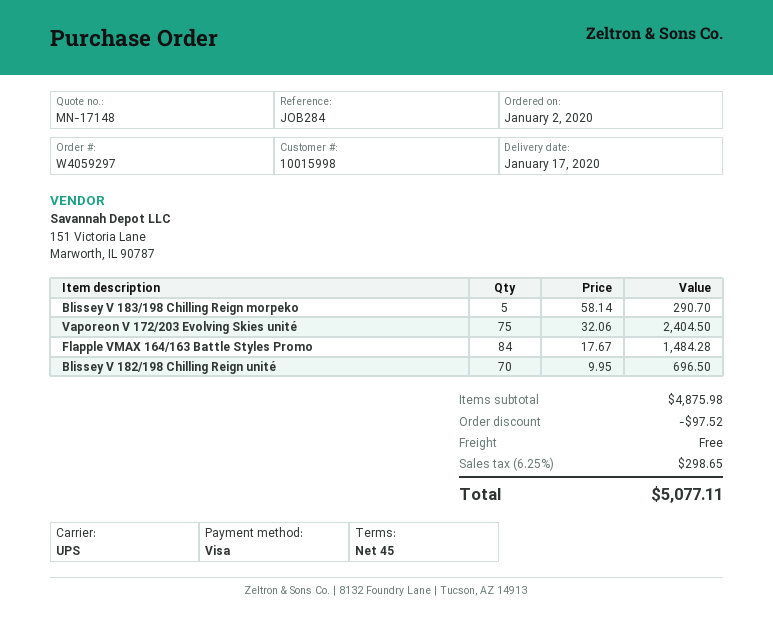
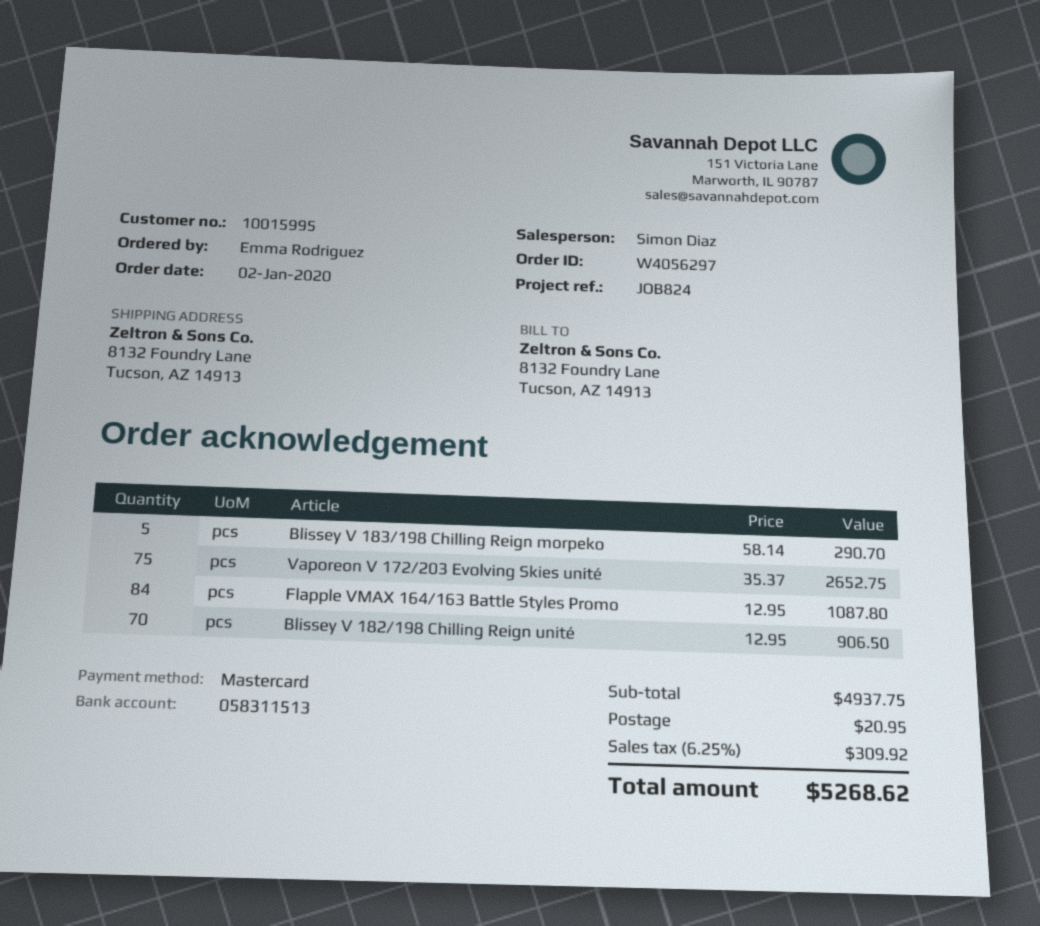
order number: W4059297 -> W4056297
customer number: 10015998 -> 10015995
reference: JOB284 -> JOB824
payment method: Visa -> Mastercard
Vaporeon V 172/203 Evolving Skies unité: 75 x 32.06 = 2404.50 -> 75 x 35.37 = 2652.75
Flapple VMAX 164/163 Battle Styles Promo: 84 x 17.67 = 1484.28 -> 84 x 12.95 = 1087.80
Blissey V 182/198 Chilling Reign unité: 70 x 9.95 = 696.50 -> 70 x 12.95 = 906.50
subtotal: 4875.98 -> 4937.75
discount: 97.52 -> none
shipping: 0.00 -> 20.95
tax: 6.25% = 298.65 -> 6.25% = 309.92
total: 5077.11 -> 5268.62

